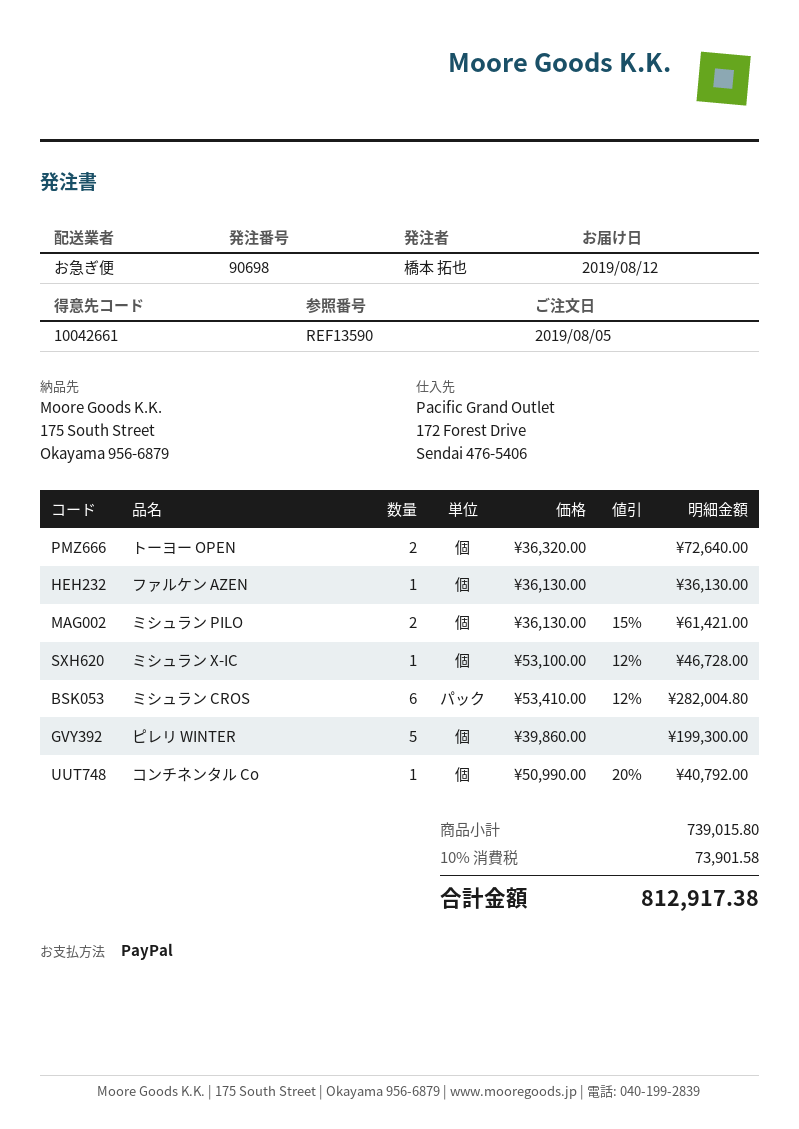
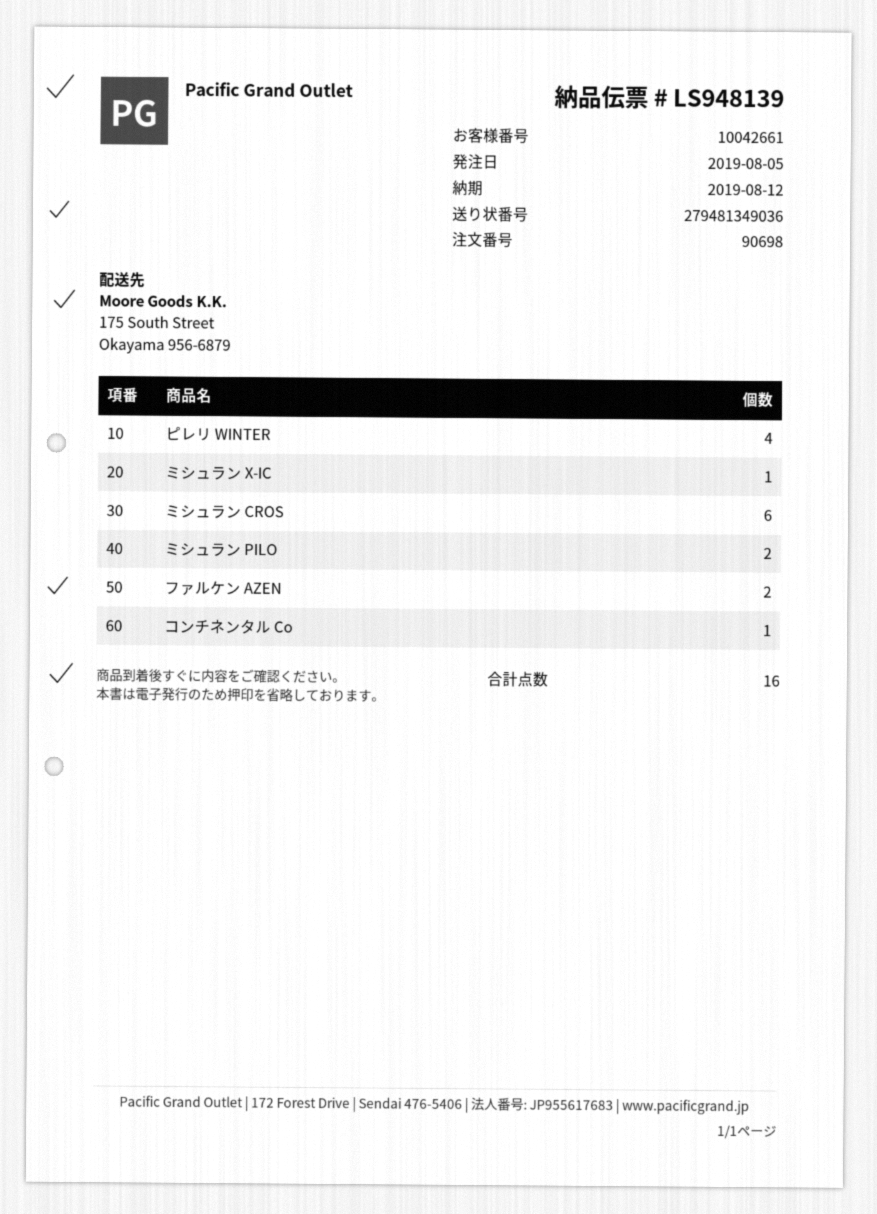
トーヨー OPEN: 2 -> none
ファルケン AZEN: 1 -> 2
ピレリ WINTER: 5 -> 4

